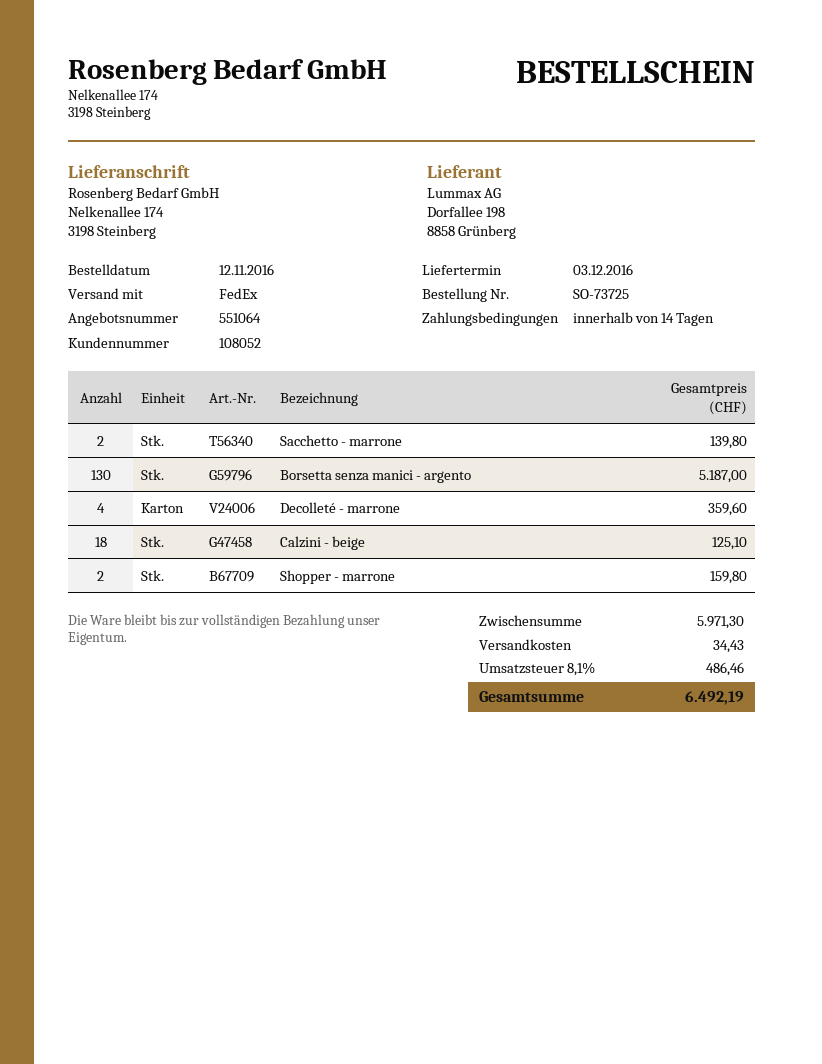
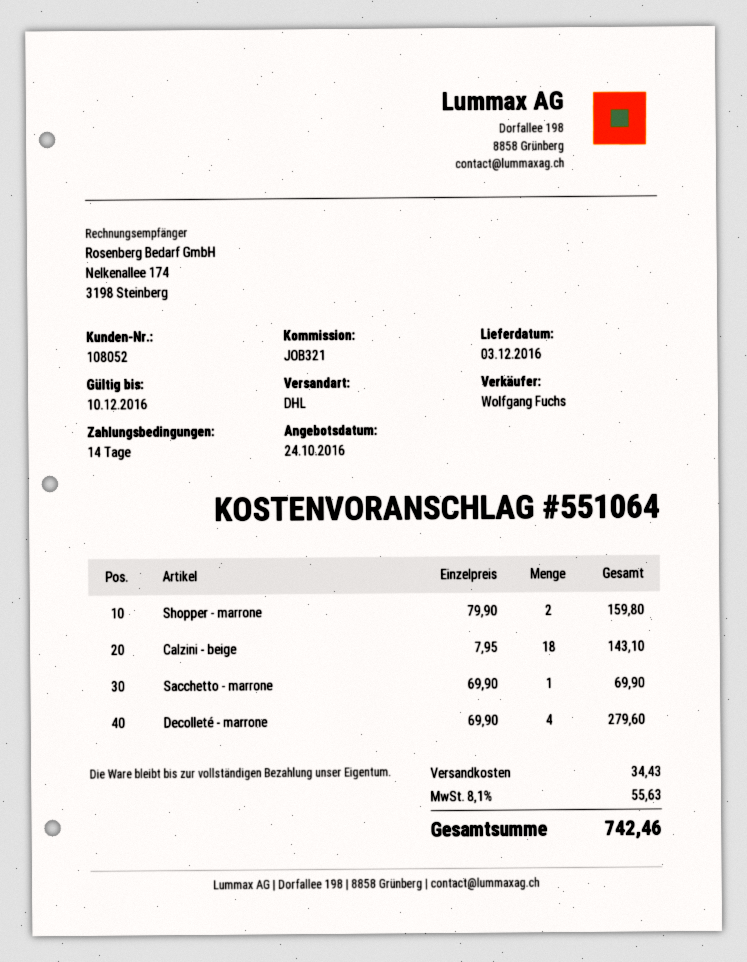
shipping method: FedEx -> DHL
Sacchetto - marrone: 2 for 139.80 -> 1 for 69.90
Borsetta senza manici - argento: 130 for 5187.00 -> none
Decolleté - marrone: 4 for 359.60 -> 4 for 279.60
Calzini - beige: 18 for 125.10 -> 18 for 143.10
tax: 8.1% = 486.46 -> 8.1% = 55.63
total: 6492.19 -> 742.46

